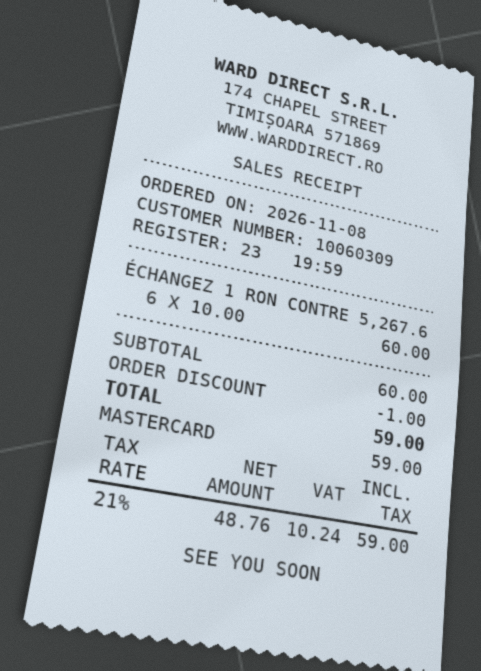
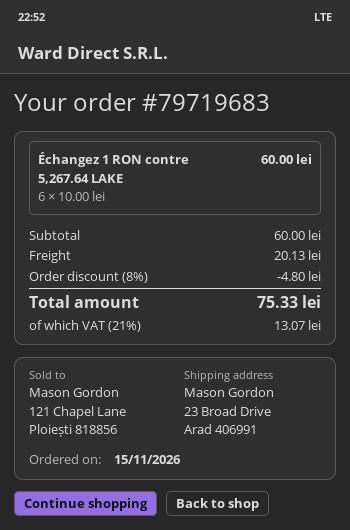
order date: 2026-11-08 -> 2026-11-15
discount: 1.00 -> 4.80
shipping: none -> 20.13
tax: 21% = 10.24 -> 21% = 13.07
total: 59.00 -> 75.33

